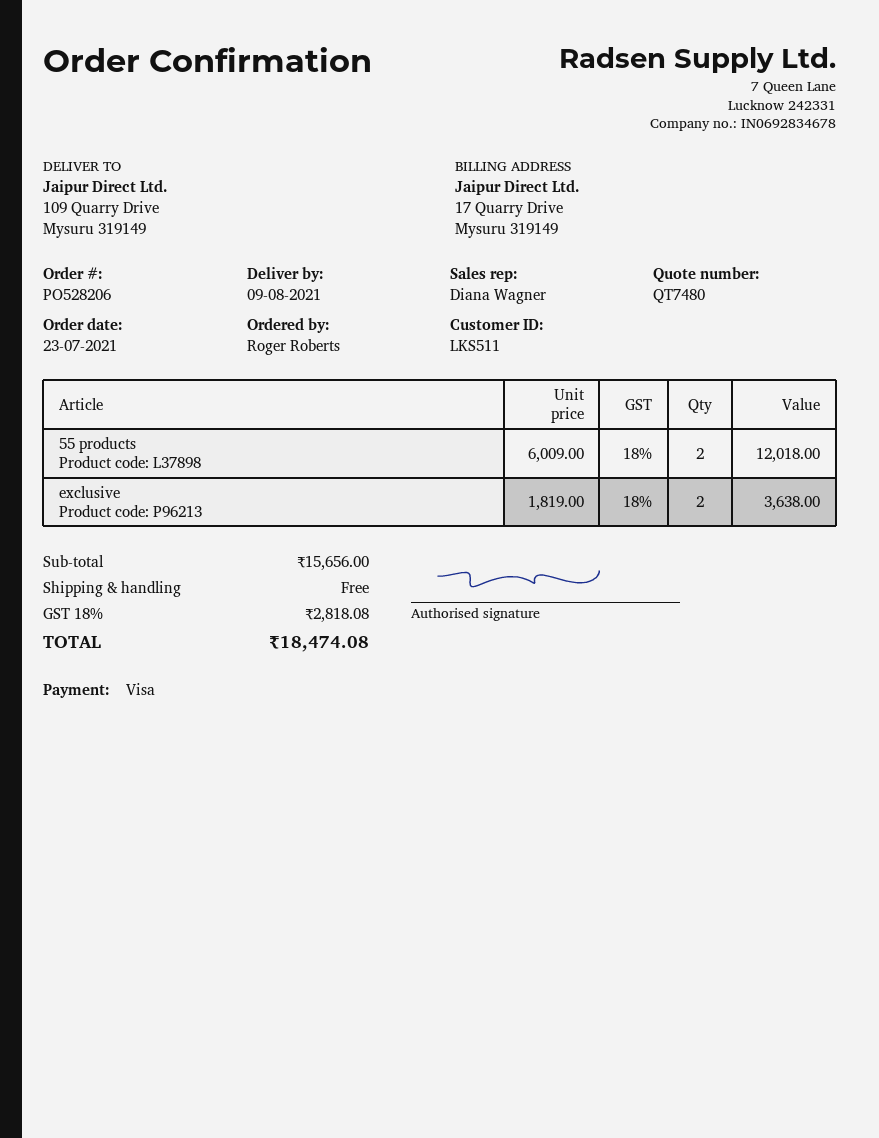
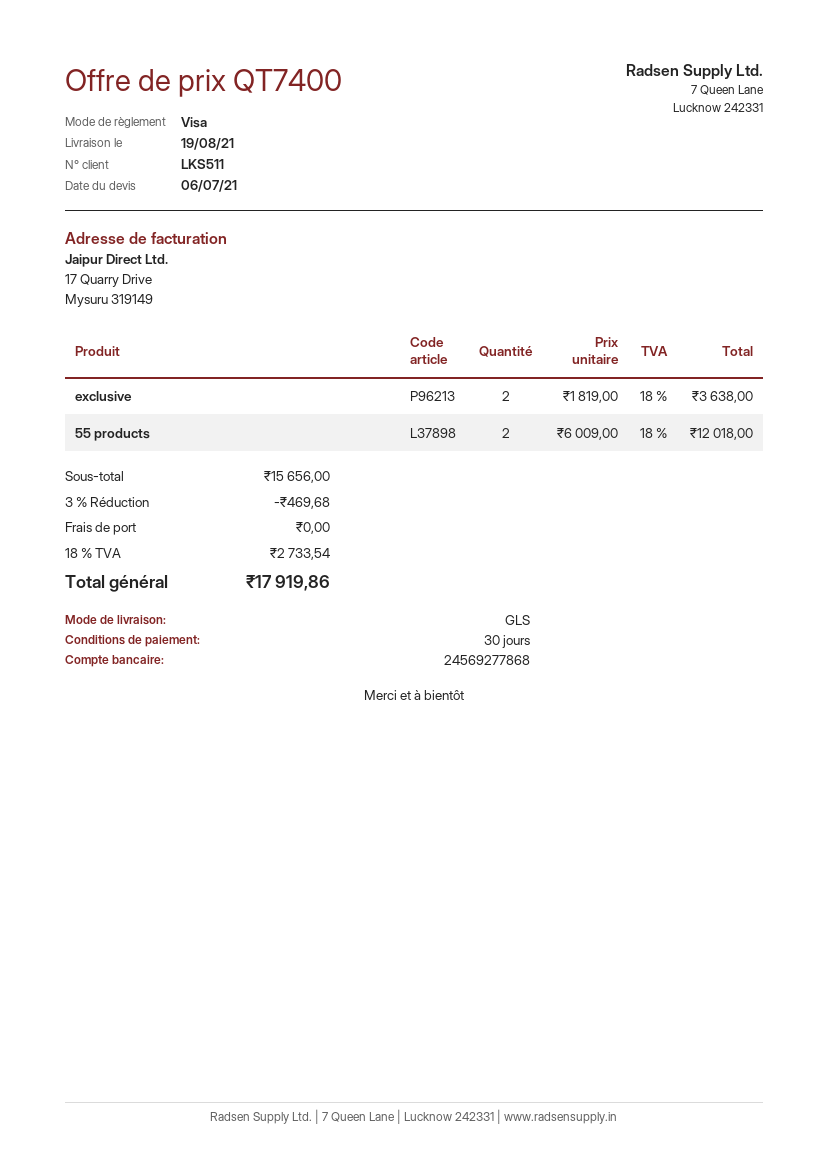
quote number: QT7480 -> QT7400
delivery date: 2021-08-09 -> 2021-08-19
discount: none -> 3% = 469.68
tax: 18% = 2818.08 -> 18% = 2733.54
total: 18474.08 -> 17919.86

